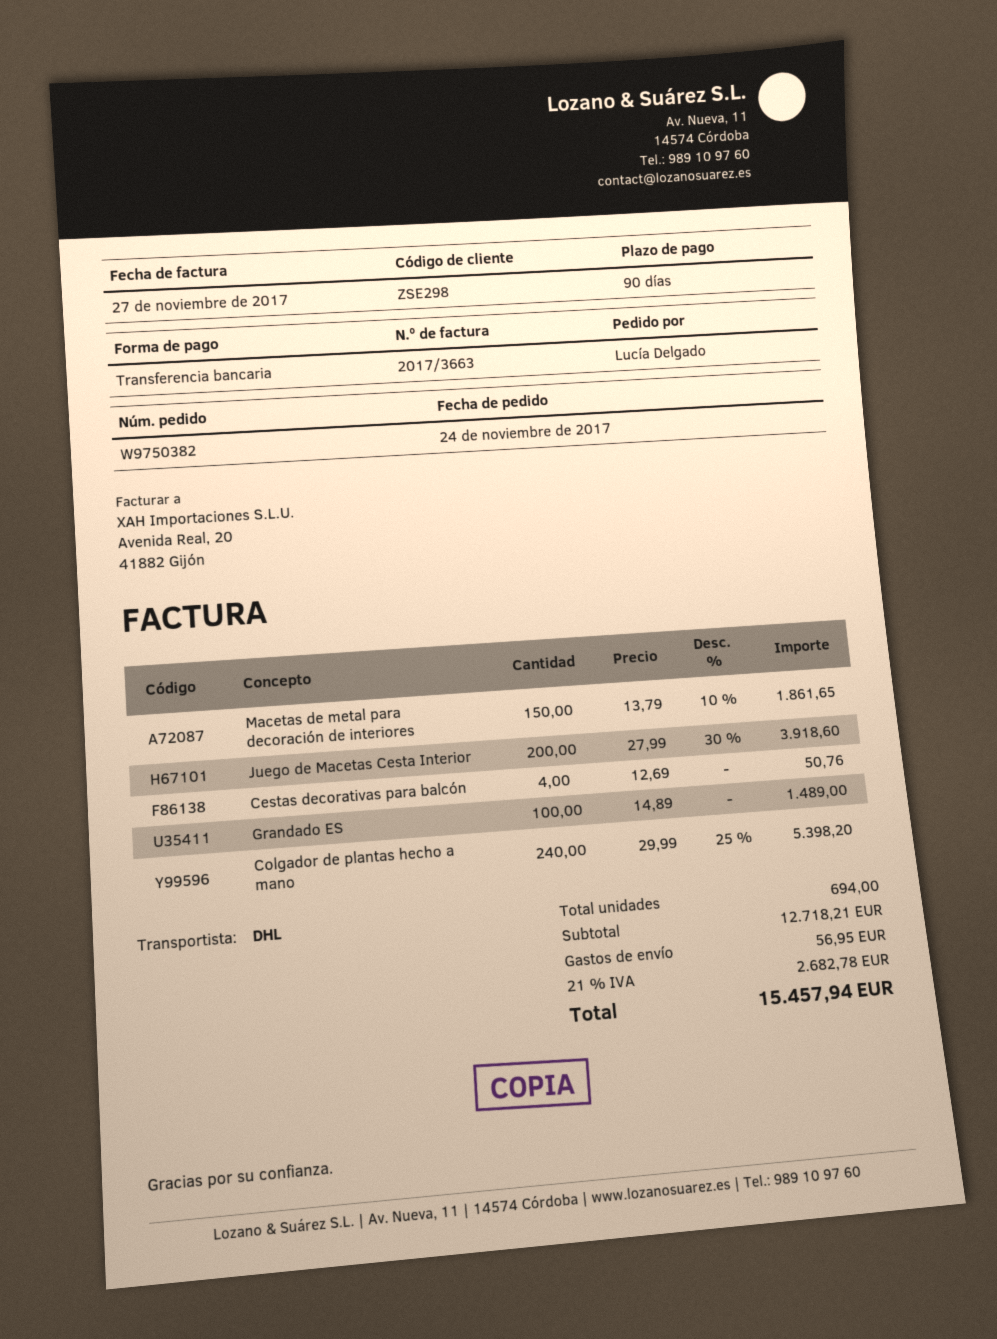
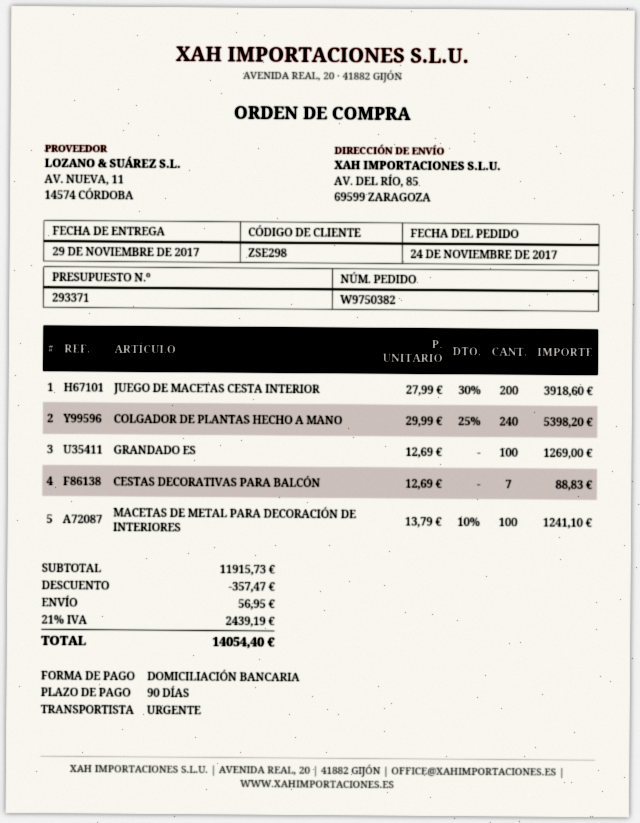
payment method: bank transfer -> direct debit
shipping method: DHL -> express
Macetas de metal para decoración de interiores: 150 x 13.79 - 10% = 1861.65 -> 100 x 13.79 - 10% = 1241.10
Cestas decorativas para balcón: 4 x 12.69 = 50.76 -> 7 x 12.69 = 88.83
Grandado ES: 100 x 14.89 = 1489.00 -> 100 x 12.69 = 1269.00
subtotal: 12718.21 -> 11915.73
discount: none -> 357.47
tax: 21% = 2682.78 -> 21% = 2439.19
total: 15457.94 -> 14054.40

